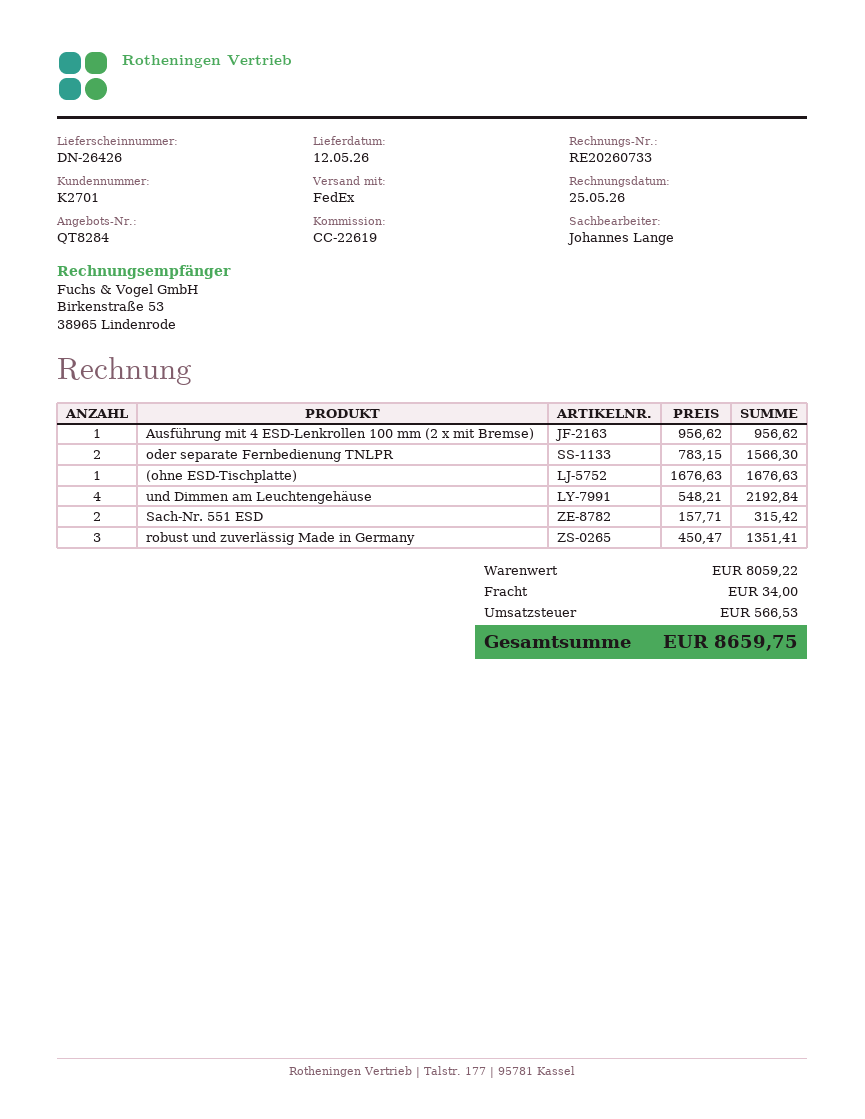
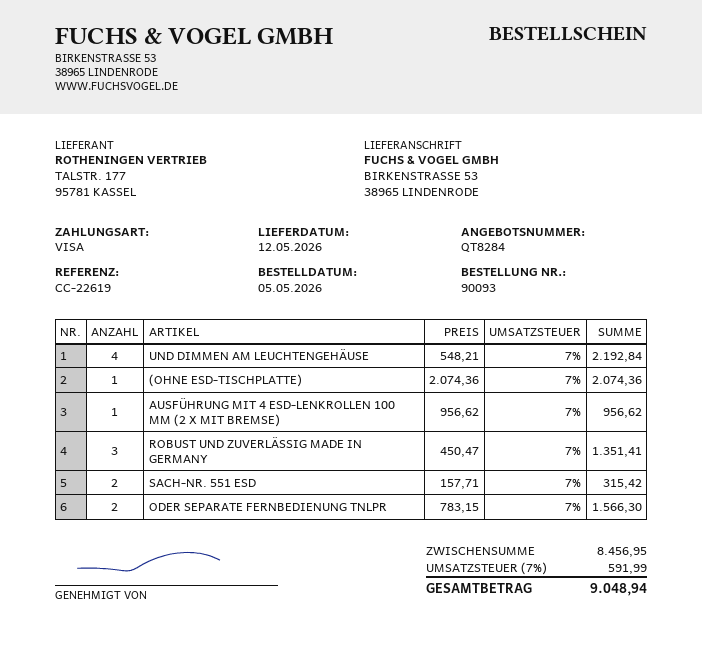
(ohne ESD-Tischplatte): 1 x 1676.63 = 1676.63 -> 1 x 2074.36 = 2074.36
subtotal: 8059.22 -> 8456.95
shipping: 34.00 -> none
tax: 566.53 -> 591.99
total: 8659.75 -> 9048.94

